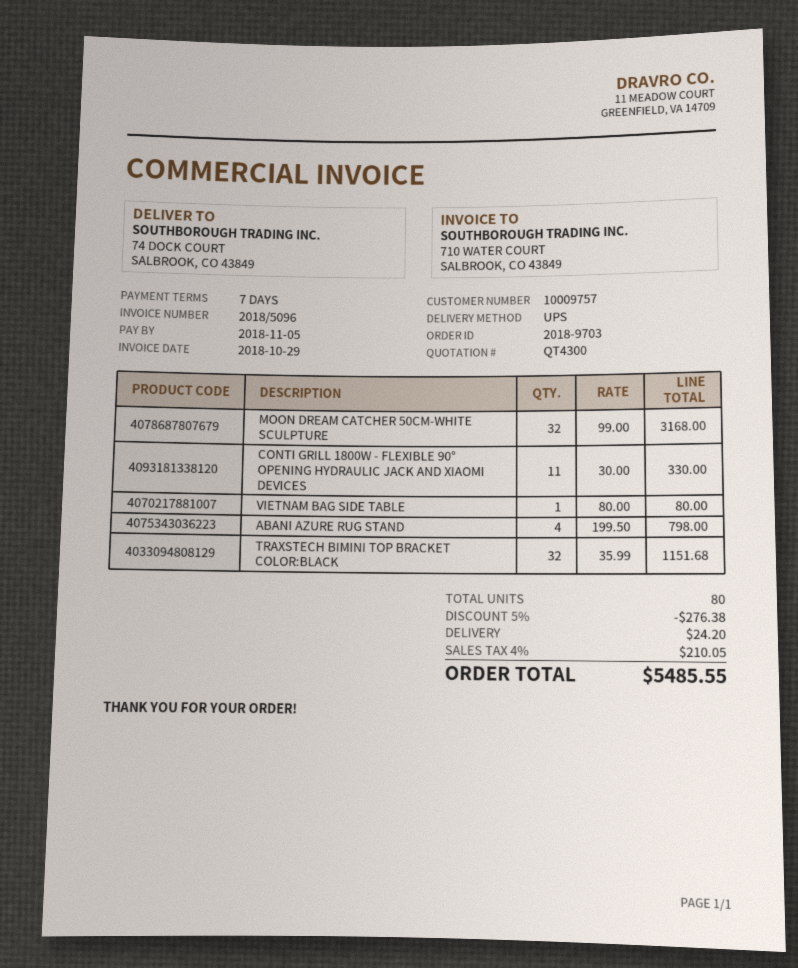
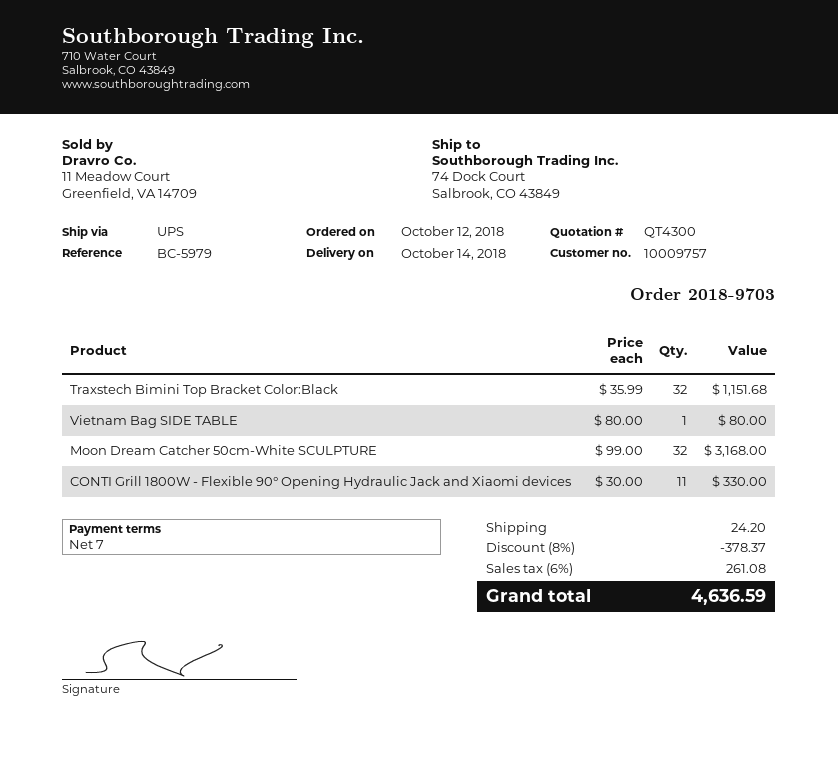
ABANI AZURE RUG STAND: 4 x 199.50 = 798.00 -> none
discount: 5% = 276.38 -> 8% = 378.37
tax: 4% = 210.05 -> 6% = 261.08
total: 5485.55 -> 4636.59

